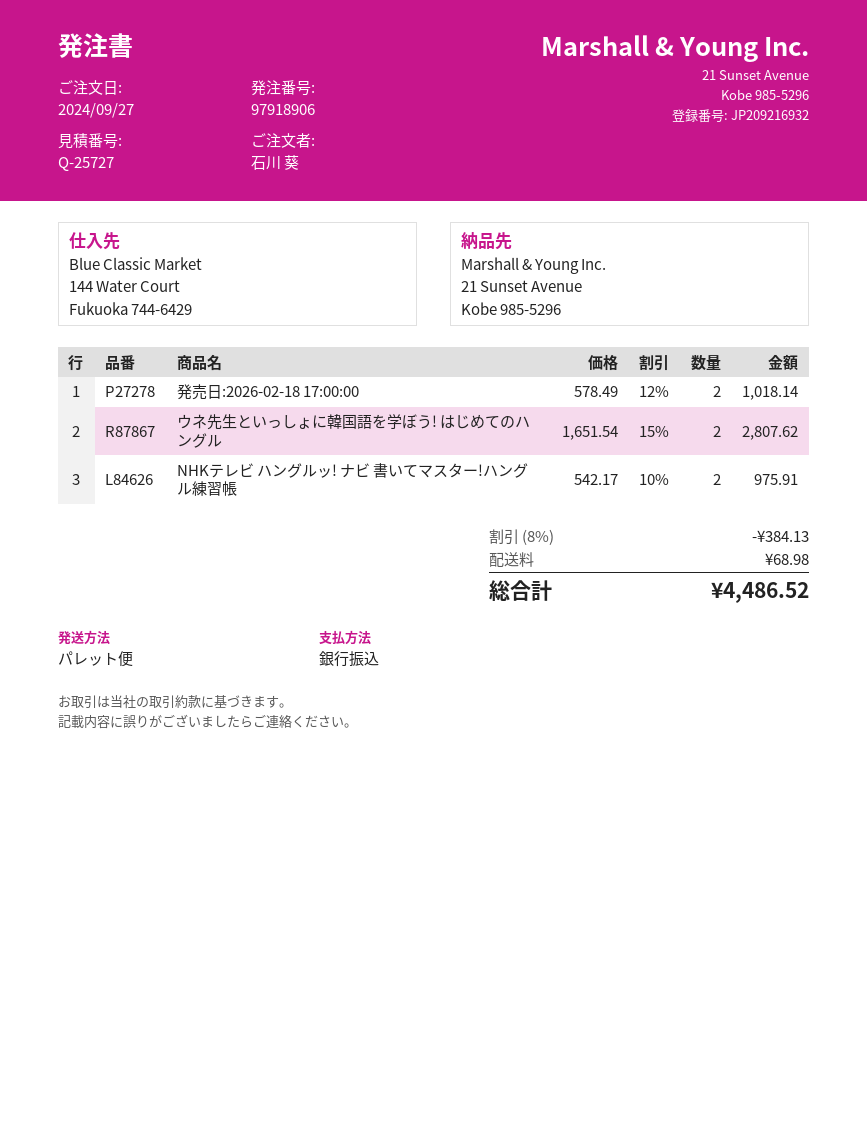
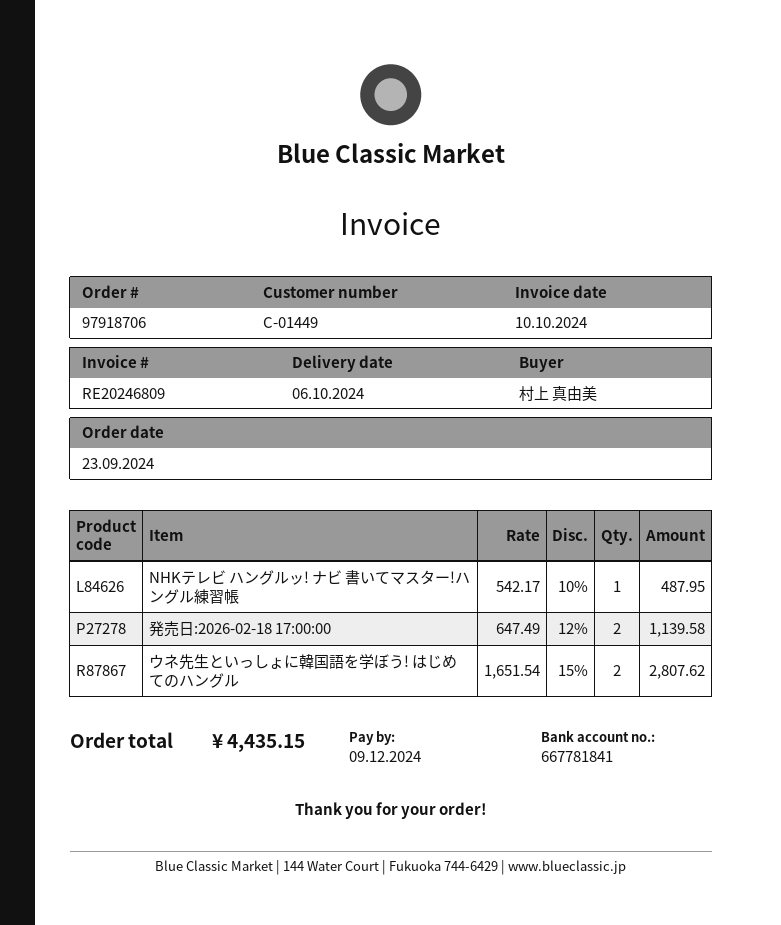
order number: 97918906 -> 97918706
order date: 2024-09-27 -> 2024-09-23
ordered by: 石川 葵 -> 村上 真由美
発売日:2026-02-18 17:00:00: 2 x 578.49 - 12% = 1018.14 -> 2 x 647.49 - 12% = 1139.58
NHKテレビ ハングルッ! ナビ 書いてマスター!ハングル練習帳: 2 x 542.17 - 10% = 975.91 -> 1 x 542.17 - 10% = 487.95
discount: 8% = 384.13 -> none
shipping: 68.98 -> none
total: 4486.52 -> 4435.15

